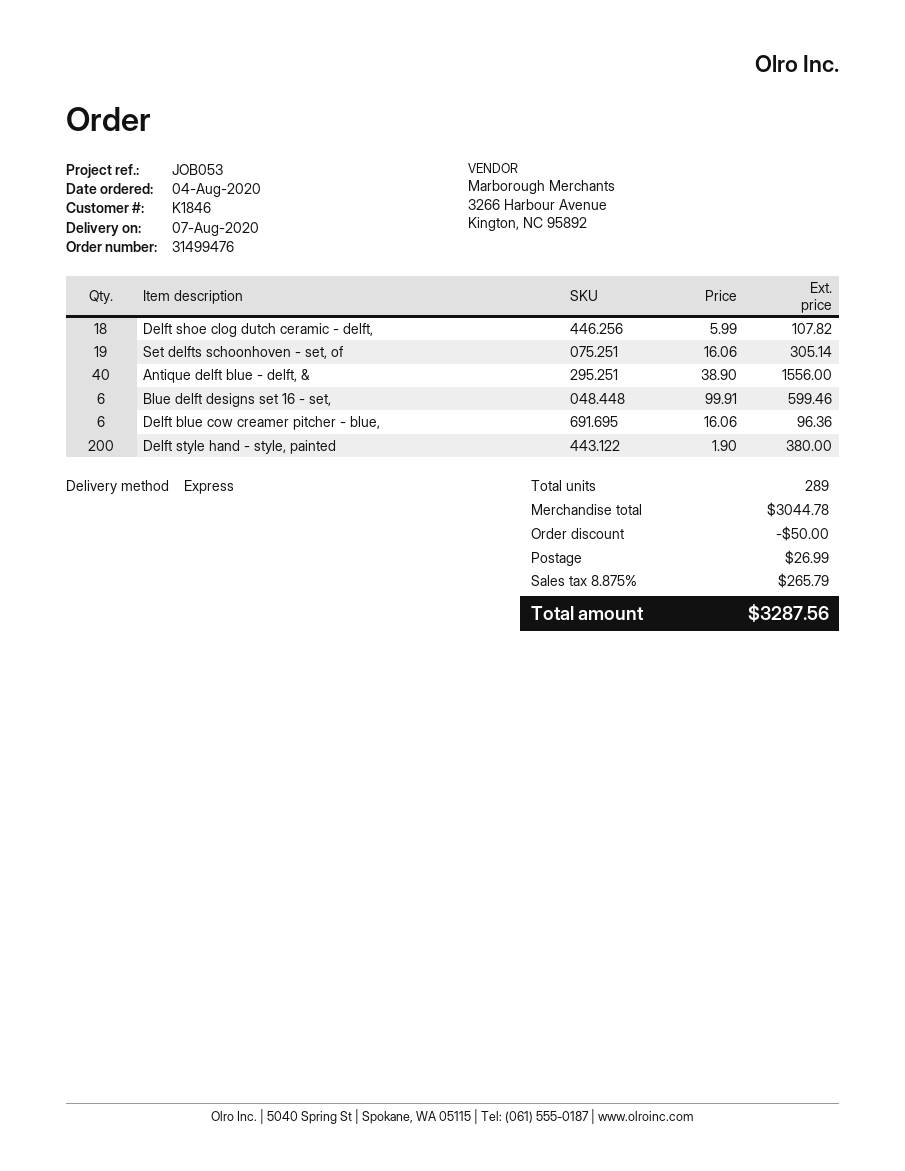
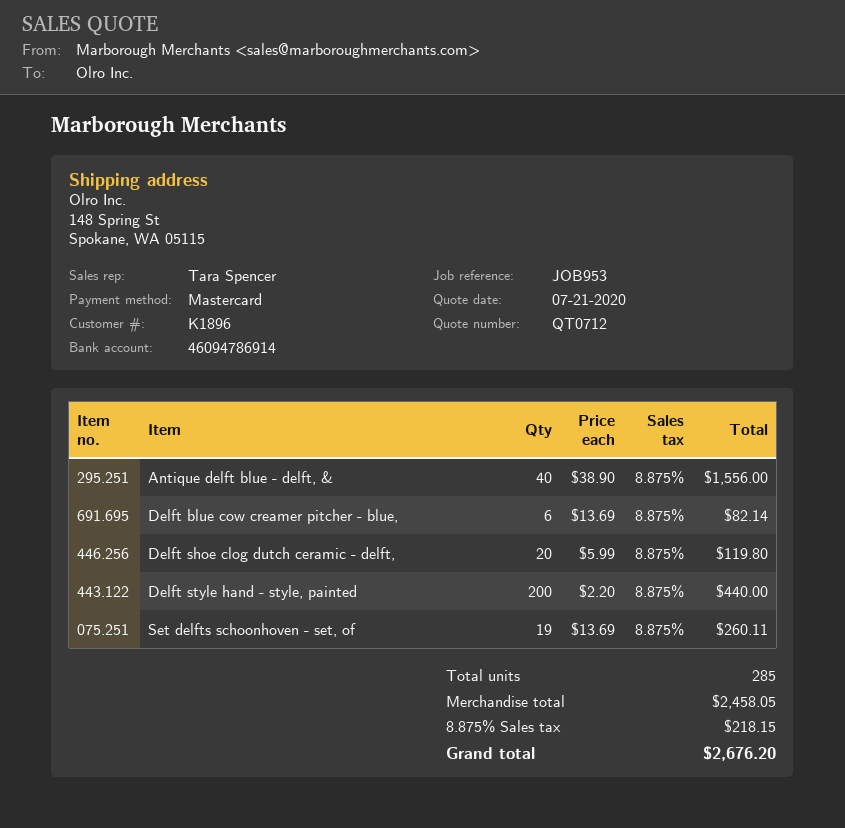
customer number: K1846 -> K1896
reference: JOB053 -> JOB953
Delft shoe clog dutch ceramic - delft,: 18 x 5.99 = 107.82 -> 20 x 5.99 = 119.80
Set delfts schoonhoven - set, of: 19 x 16.06 = 305.14 -> 19 x 13.69 = 260.11
Blue delft designs set 16 - set,: 6 x 99.91 = 599.46 -> none
Delft blue cow creamer pitcher - blue,: 6 x 16.06 = 96.36 -> 6 x 13.69 = 82.14
Delft style hand - style, painted: 200 x 1.90 = 380.00 -> 200 x 2.20 = 440.00
total quantity: 289 -> 285
subtotal: 3044.78 -> 2458.05
discount: 50.00 -> none
shipping: 26.99 -> none
tax: 8.875% = 265.79 -> 8.875% = 218.15
total: 3287.56 -> 2676.20

